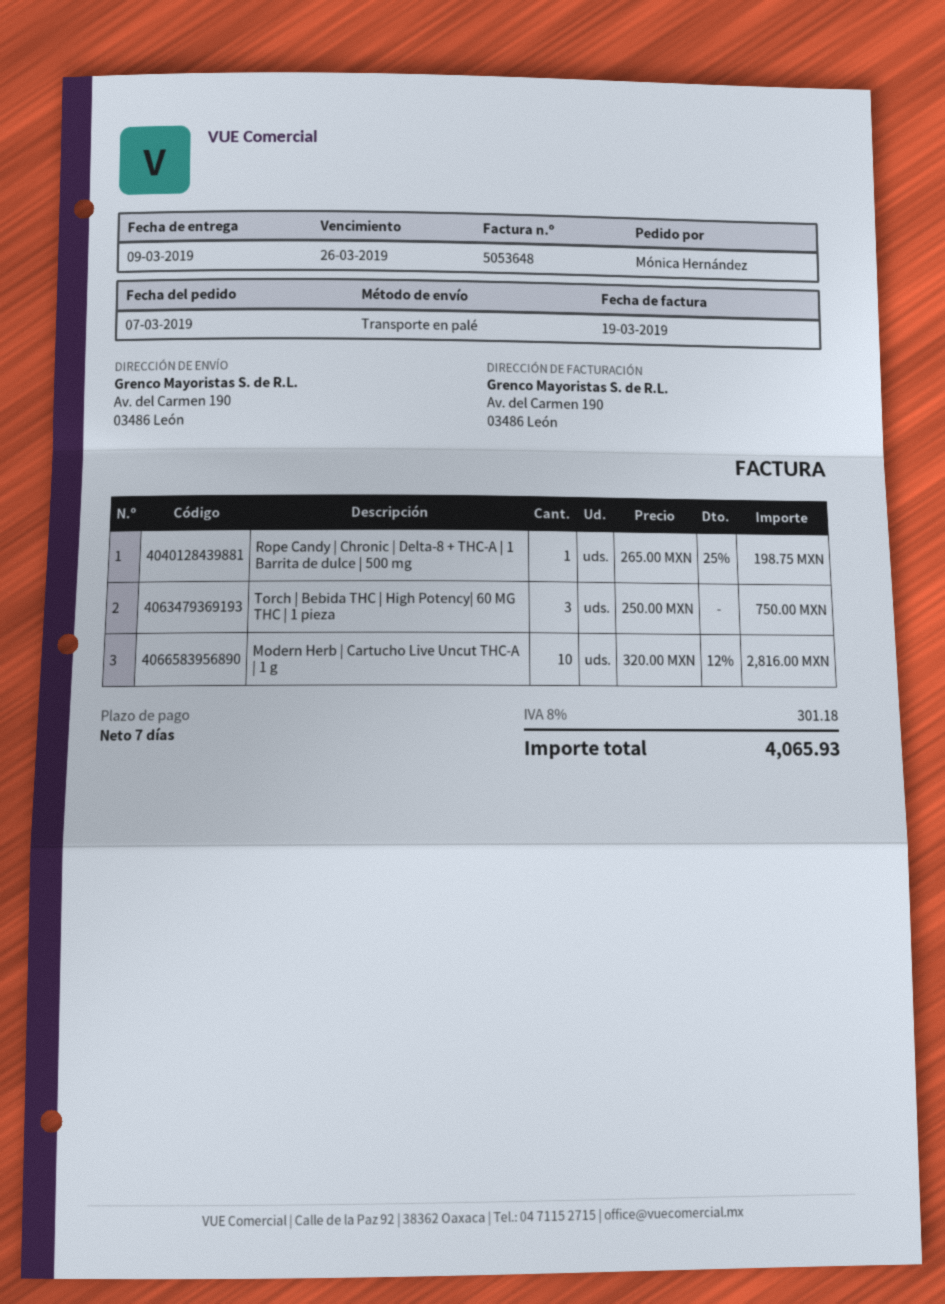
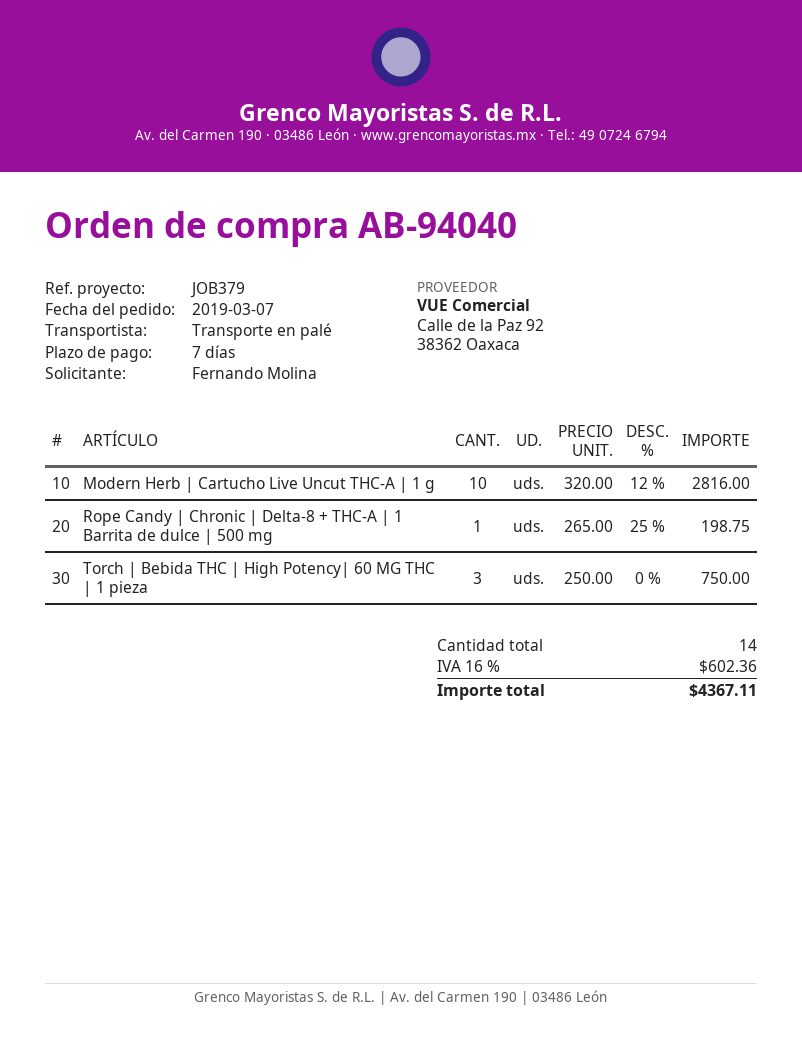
ordered by: Mónica Hernández -> Fernando Molina
tax: 8% = 301.18 -> 16% = 602.36
total: 4065.93 -> 4367.11

